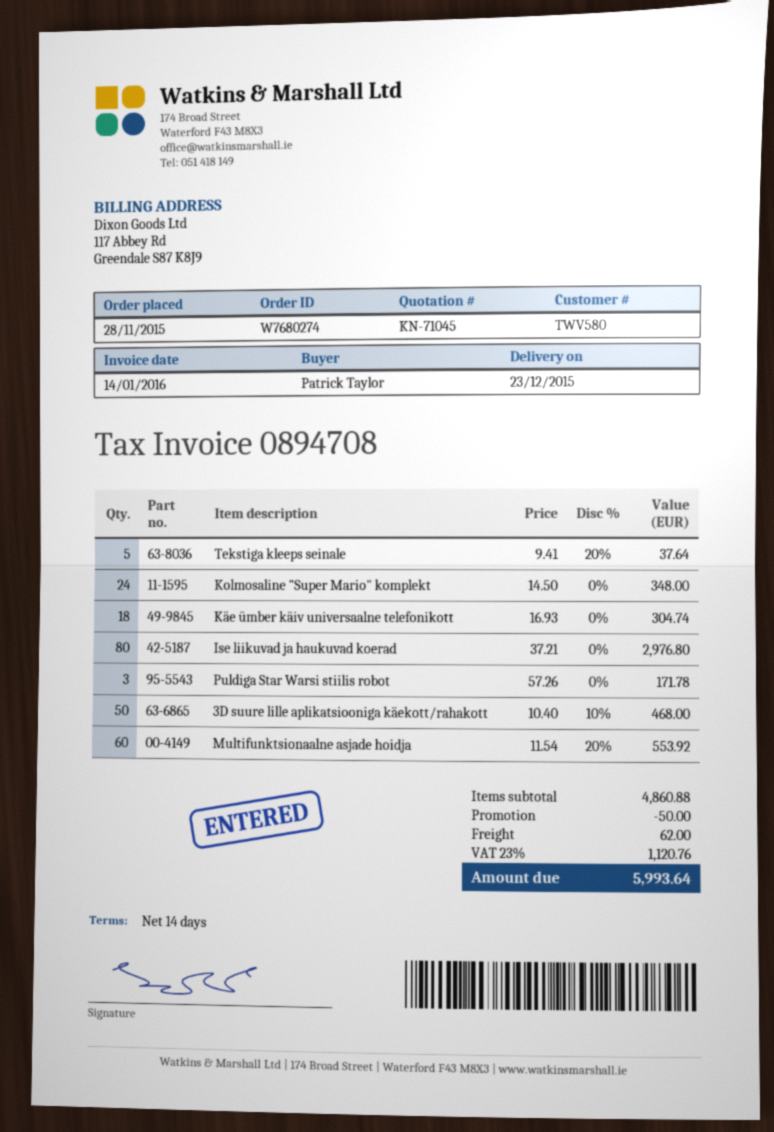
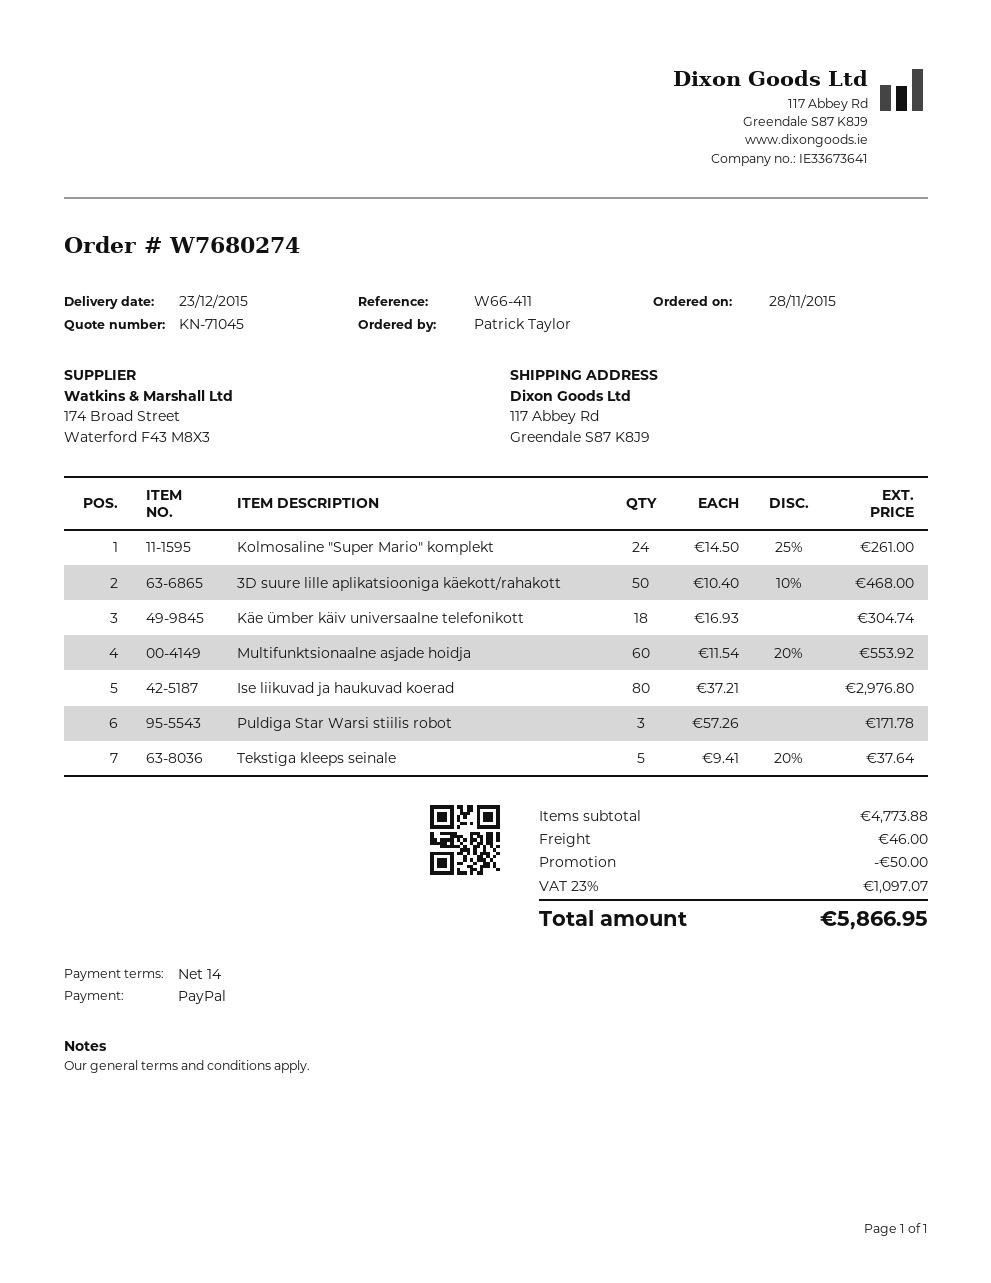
Kolmosaline "Super Mario" komplekt: 24 x 14.50 = 348.00 -> 24 x 14.50 - 25% = 261.00
subtotal: 4860.88 -> 4773.88
shipping: 62.00 -> 46.00
tax: 23% = 1120.76 -> 23% = 1097.07
total: 5993.64 -> 5866.95

